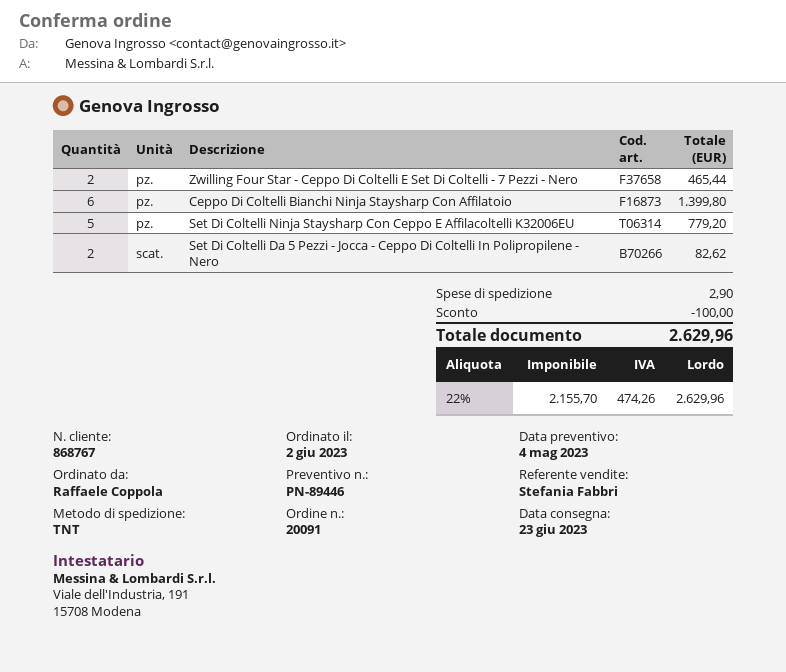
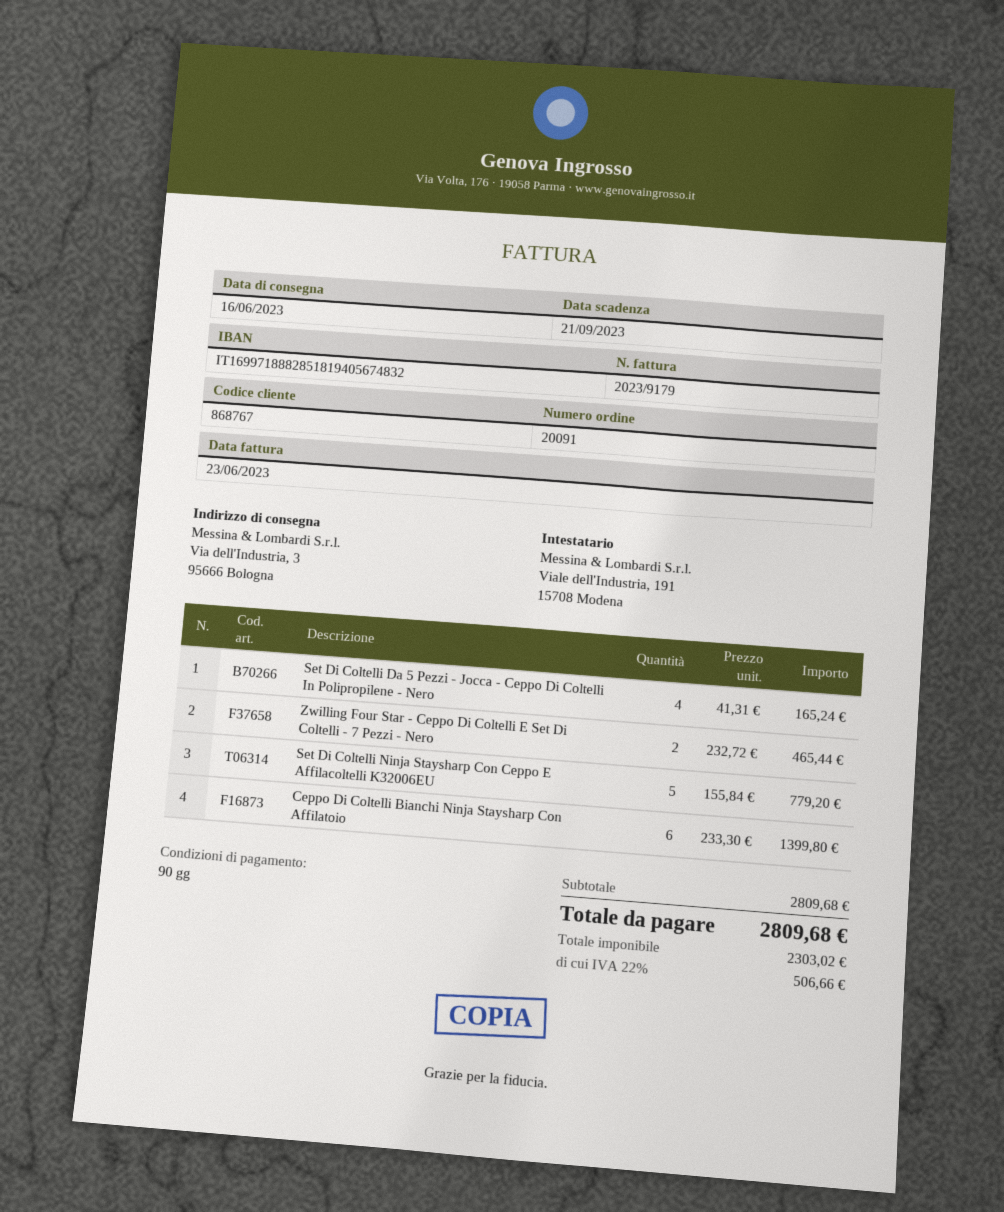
delivery date: 2023-06-23 -> 2023-06-16
Set Di Coltelli Da 5 Pezzi - Jocca - Ceppo Di Coltelli In Polipropilene - Nero: 2 for 82.62 -> 4 for 165.24
discount: 100.00 -> none
shipping: 2.90 -> none
net: 2155.70 -> 2303.02
tax: 22% = 474.26 -> 22% = 506.66
total: 2629.96 -> 2809.68

